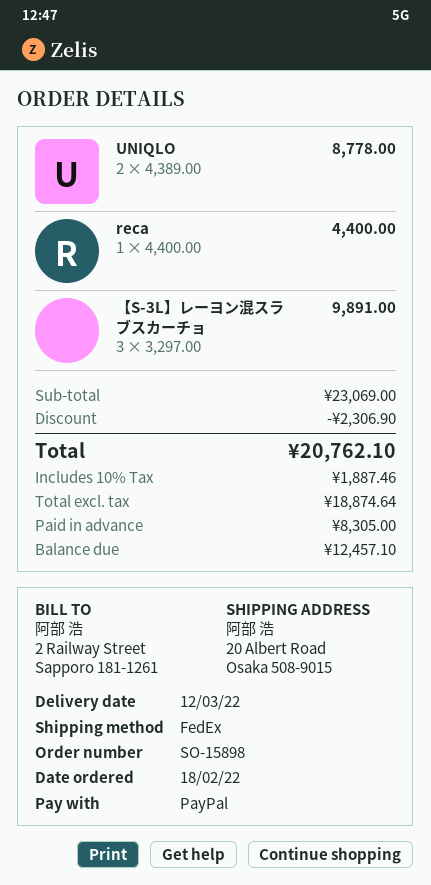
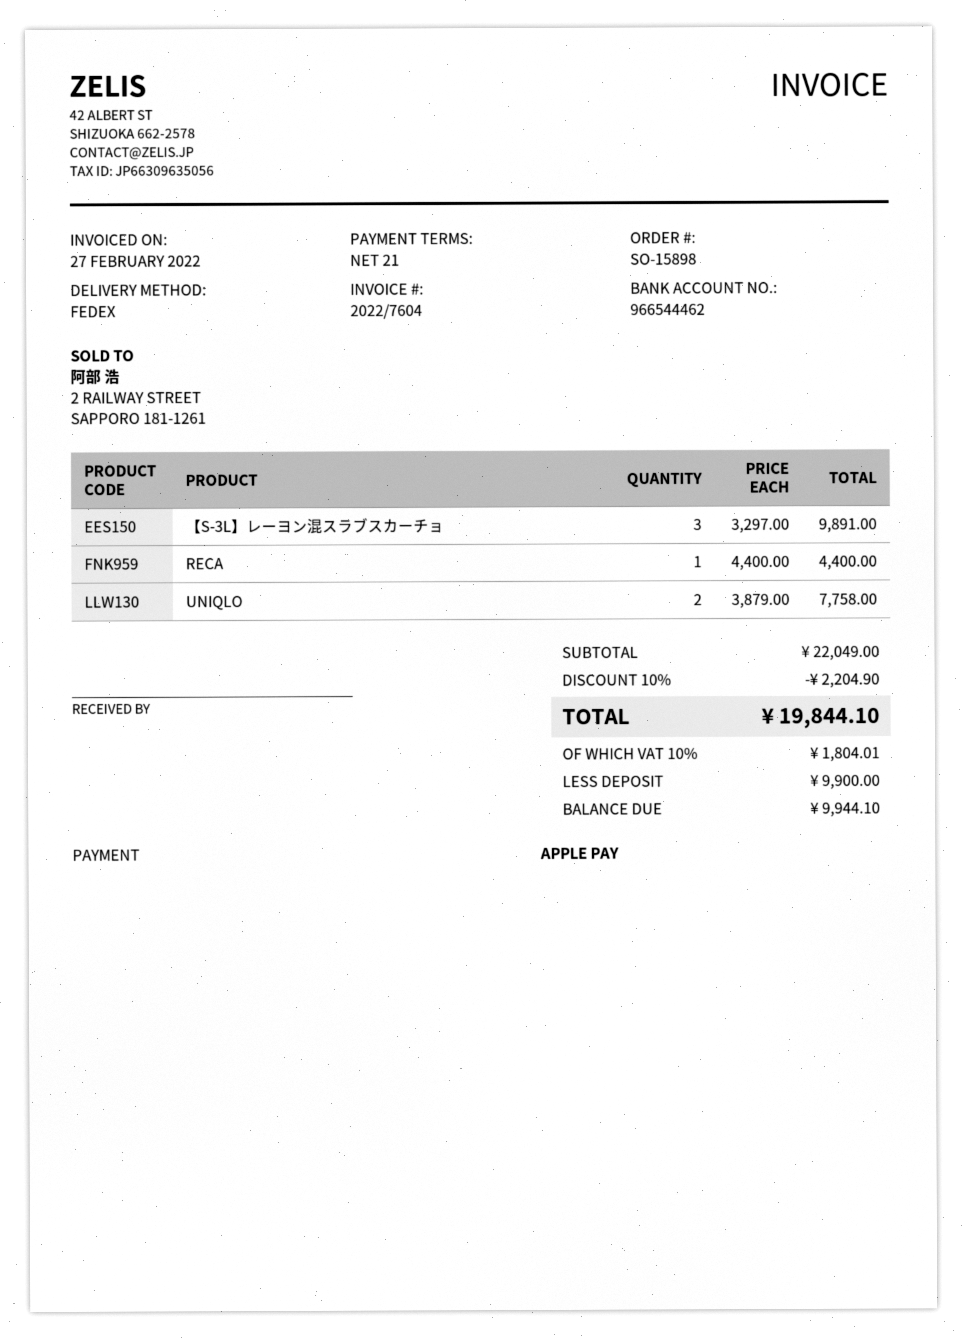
payment method: PayPal -> Apple Pay
UNIQLO: 2 x 4389.00 = 8778.00 -> 2 x 3879.00 = 7758.00
subtotal: 23069.00 -> 22049.00
discount: 2306.90 -> 2204.90
tax: 10% = 1887.46 -> 10% = 1804.01
total: 20762.10 -> 19844.10
deposit: 8305.00 -> 9900.00
balance: 12457.10 -> 9944.10

